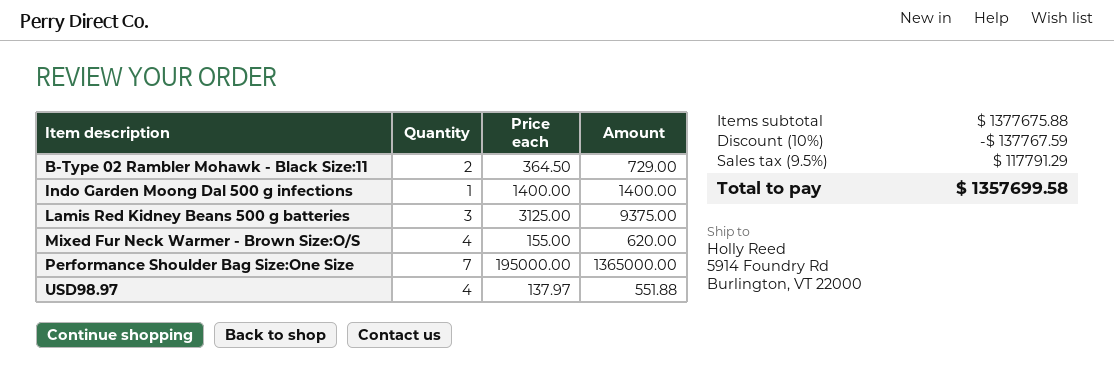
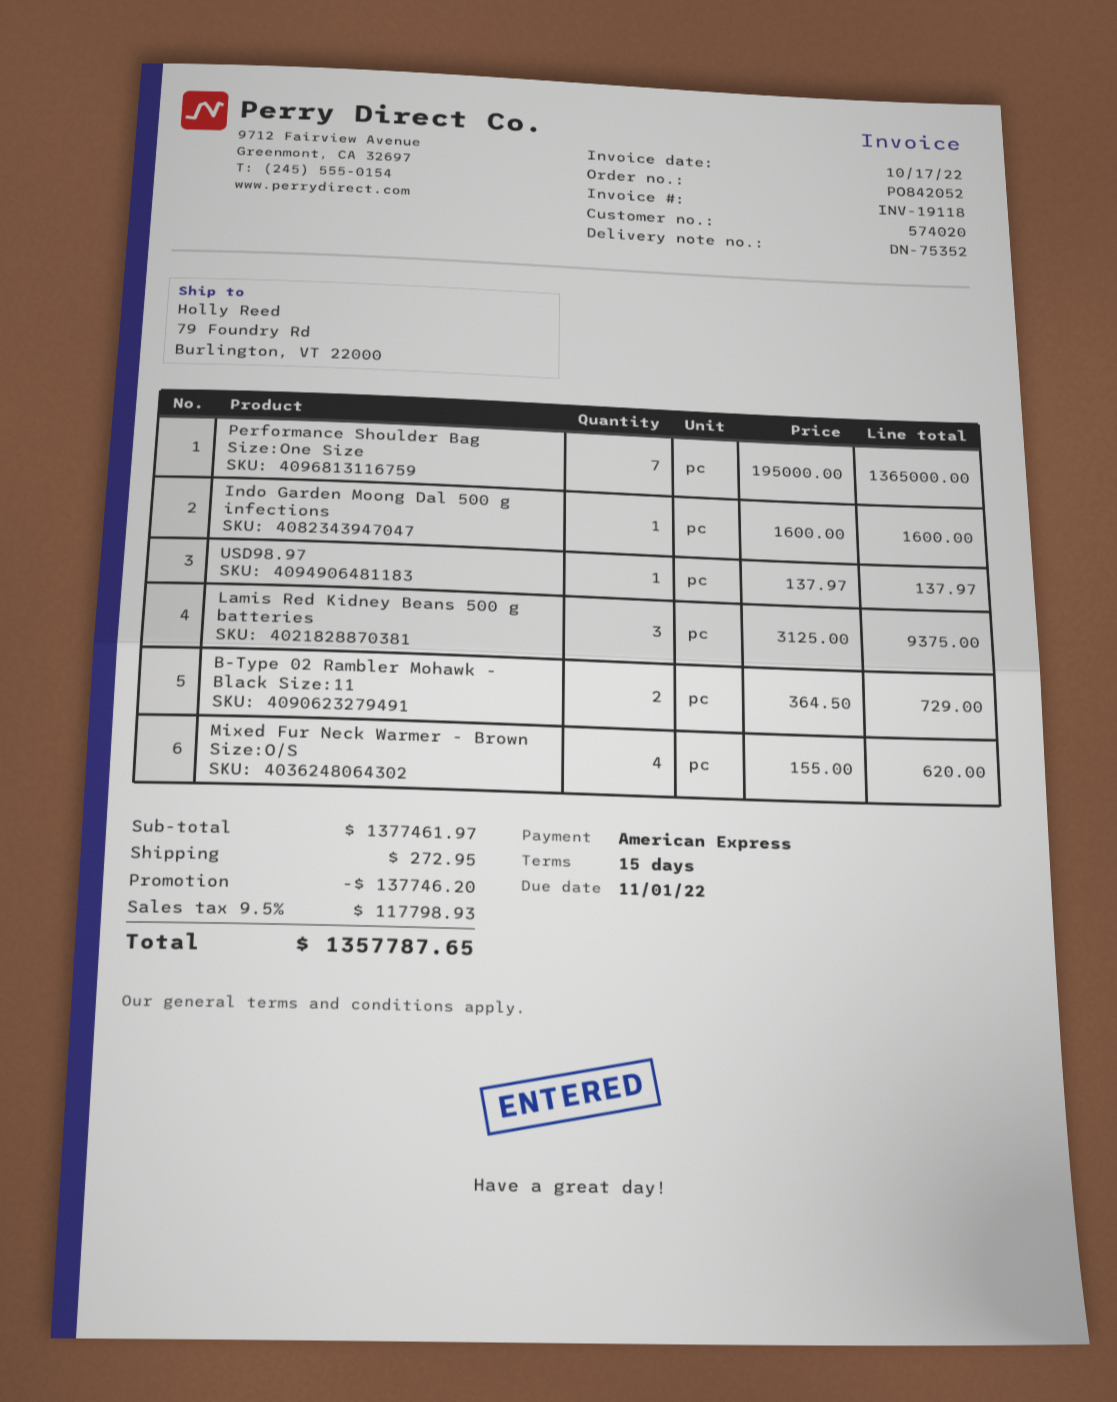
ship to: 5914 Foundry Rd, Burlington, VT 22000 -> 79 Foundry Rd, Burlington, VT 22000
Indo Garden Moong Dal 500 g infections: 1 x 1400.00 = 1400.00 -> 1 x 1600.00 = 1600.00
USD98.97: 4 x 137.97 = 551.88 -> 1 x 137.97 = 137.97
subtotal: 1377675.88 -> 1377461.97
discount: 137767.59 -> 137746.20
shipping: none -> 272.95
tax: 9.5% = 117791.29 -> 9.5% = 117798.93
total: 1357699.58 -> 1357787.65

